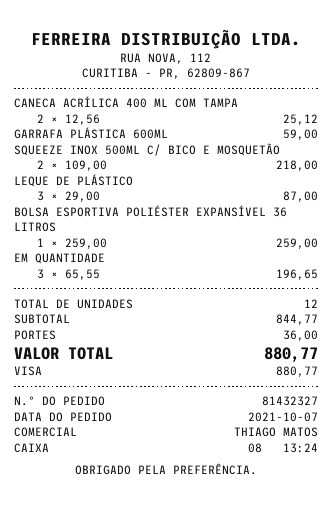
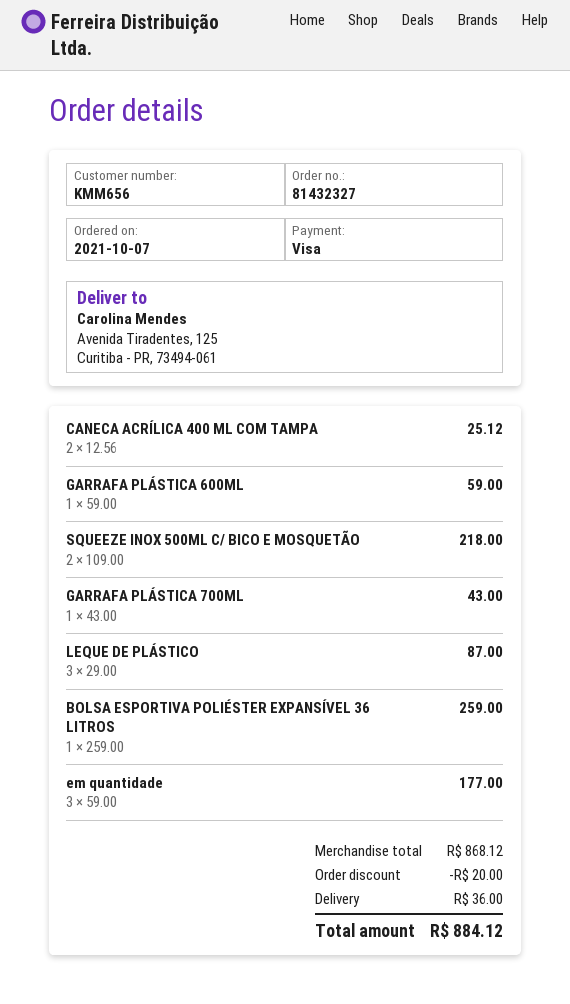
EM QUANTIDADE: 3 x 65.55 = 196.65 -> 3 x 59.00 = 177.00
GARRAFA PLÁSTICA 700ML: none -> 1 x 43.00 = 43.00
subtotal: 844.77 -> 868.12
discount: none -> 20.00
total: 880.77 -> 884.12

